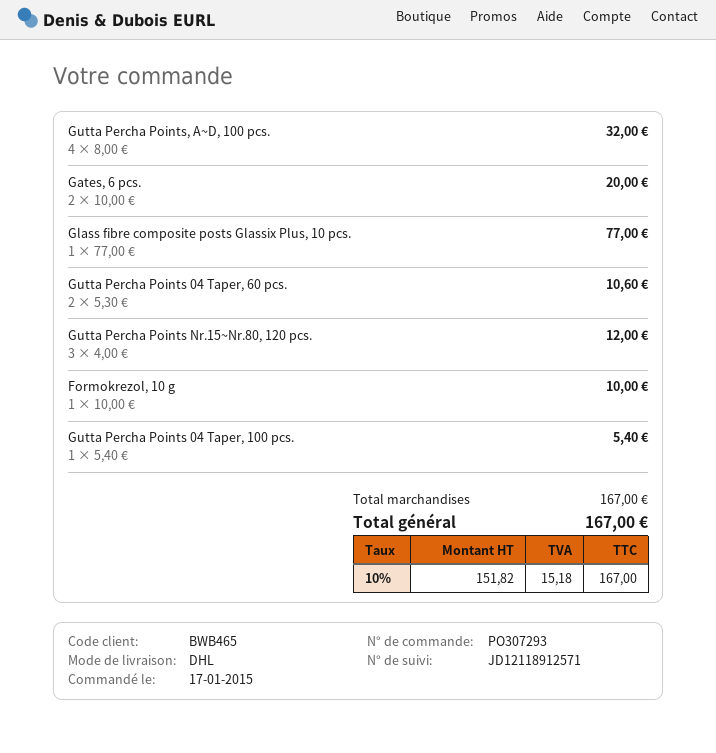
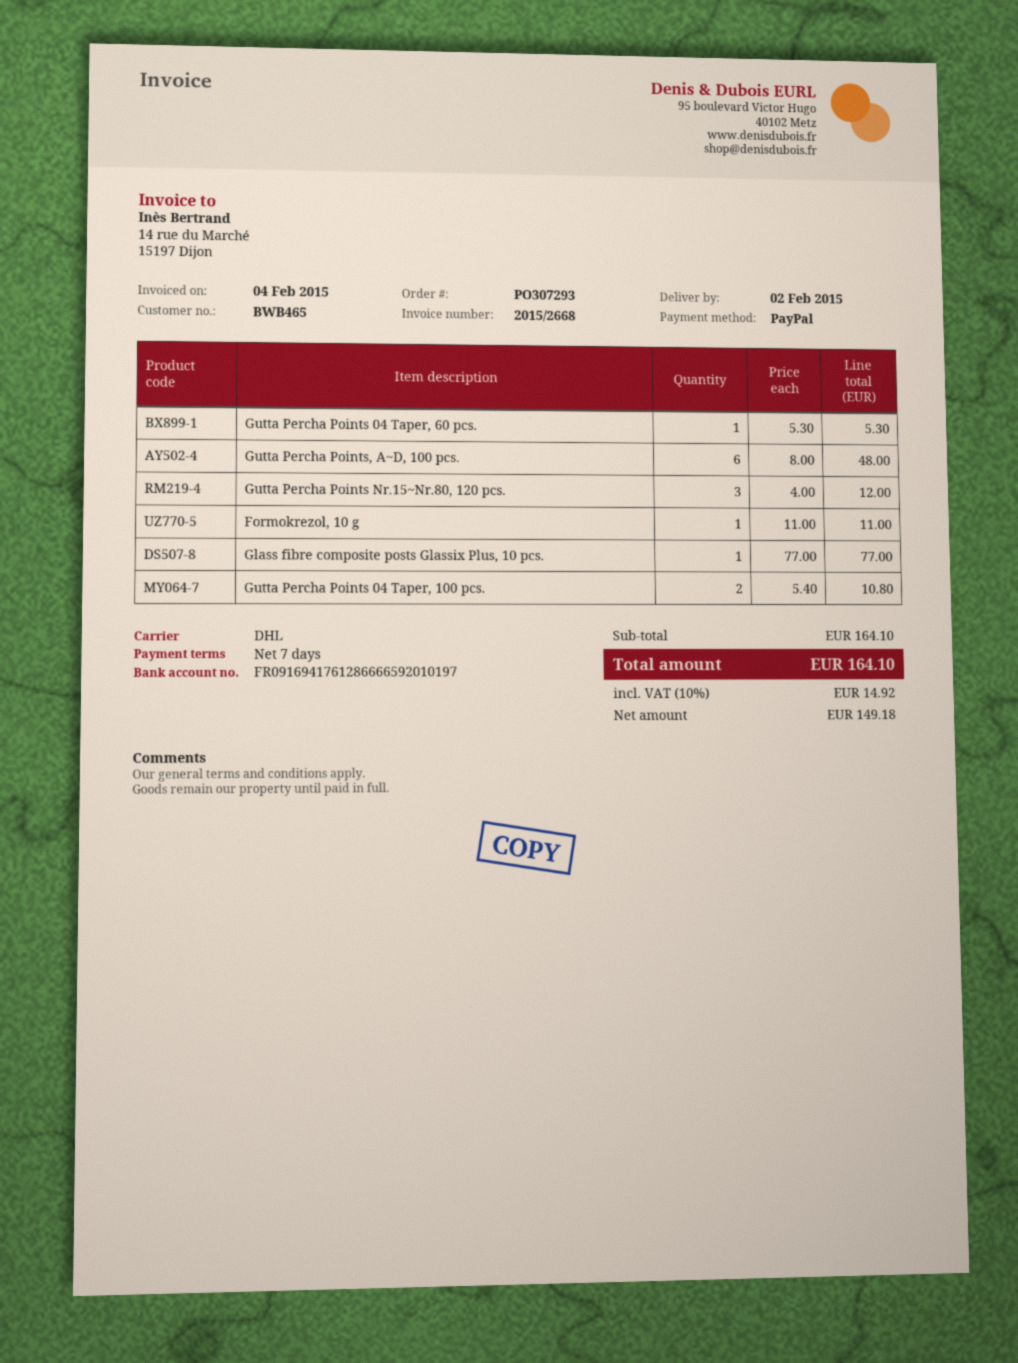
Gutta Percha Points, A~D, 100 pcs.: 4 x 8.00 = 32.00 -> 6 x 8.00 = 48.00
Gates, 6 pcs.: 2 x 10.00 = 20.00 -> none
Gutta Percha Points 04 Taper, 60 pcs.: 2 x 5.30 = 10.60 -> 1 x 5.30 = 5.30
Formokrezol, 10 g: 1 x 10.00 = 10.00 -> 1 x 11.00 = 11.00
Gutta Percha Points 04 Taper, 100 pcs.: 1 x 5.40 = 5.40 -> 2 x 5.40 = 10.80
subtotal: 167.00 -> 164.10
net: 151.82 -> 149.18
tax: 10% = 15.18 -> 10% = 14.92
total: 167.00 -> 164.10

